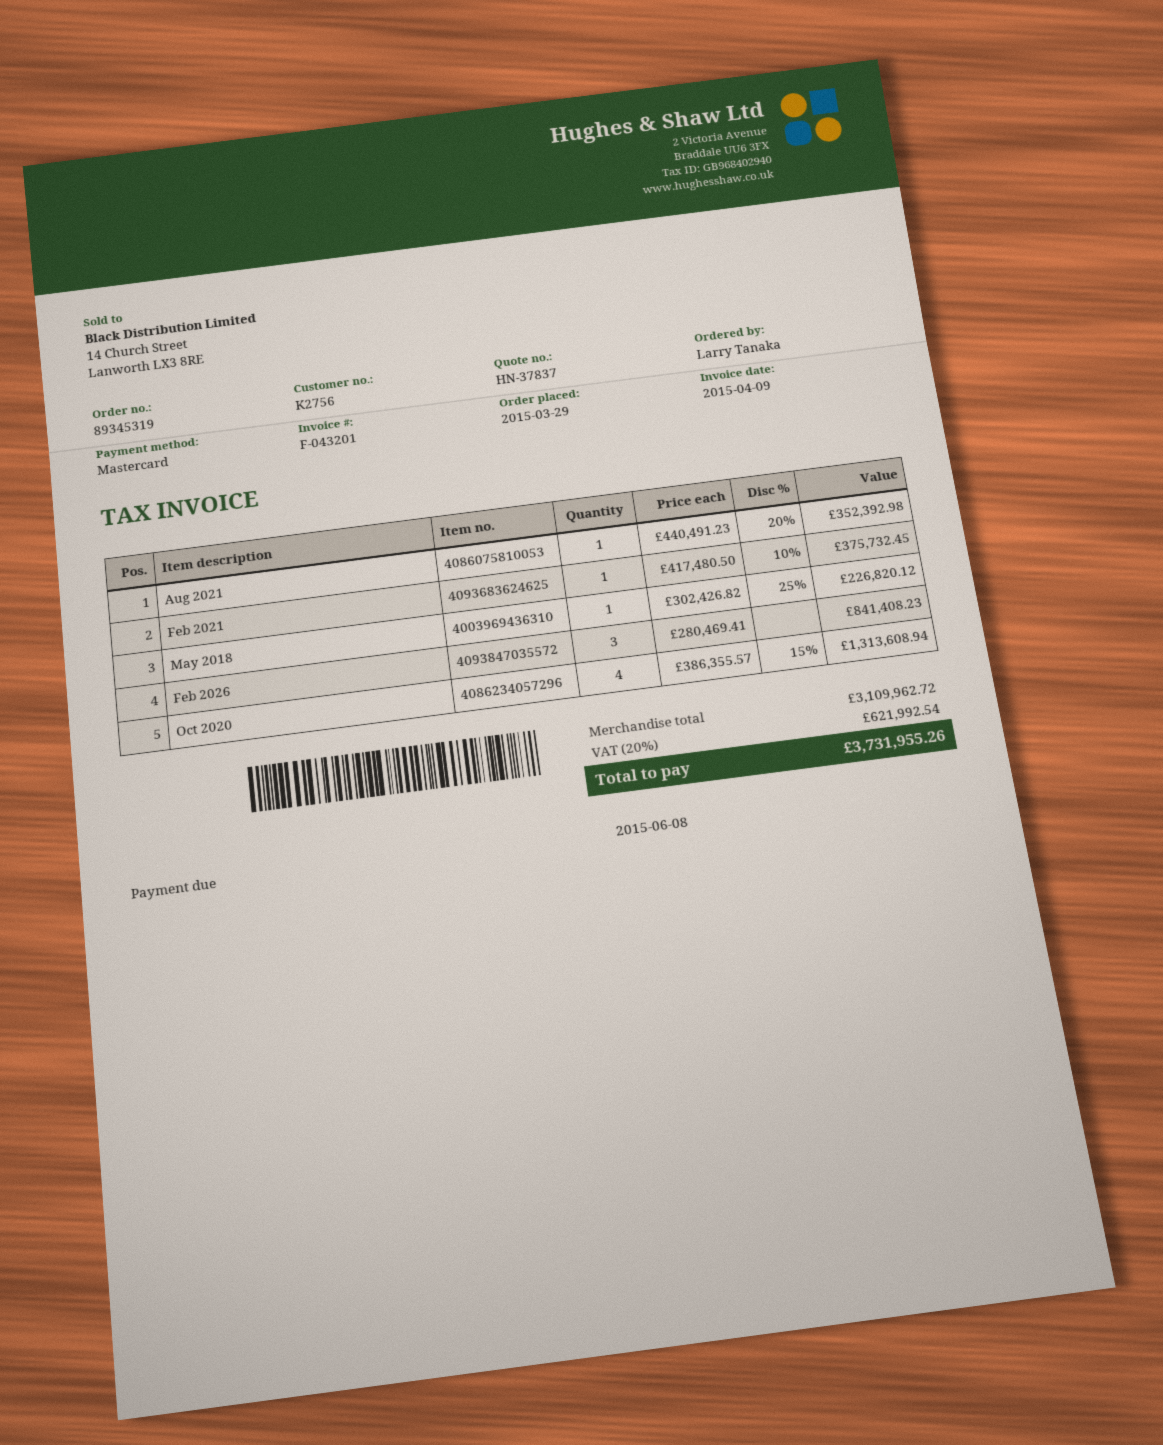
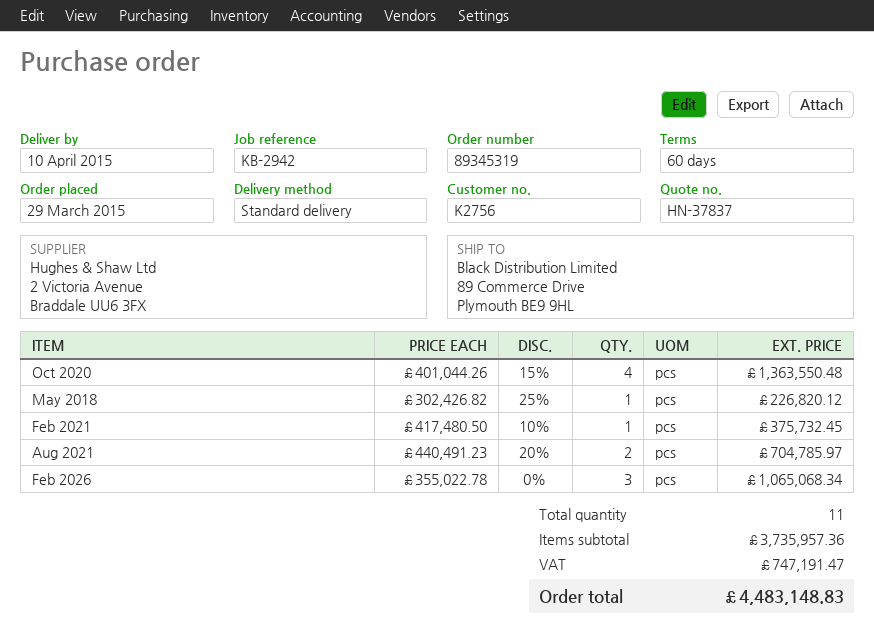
Aug 2021: 1 x 440491.23 - 20% = 352392.98 -> 2 x 440491.23 - 20% = 704785.97
Feb 2026: 3 x 280469.41 = 841408.23 -> 3 x 355022.78 = 1065068.34
Oct 2020: 4 x 386355.57 - 15% = 1313608.94 -> 4 x 401044.26 - 15% = 1363550.48
subtotal: 3109962.72 -> 3735957.36
tax: 621992.54 -> 747191.47
total: 3731955.26 -> 4483148.83

